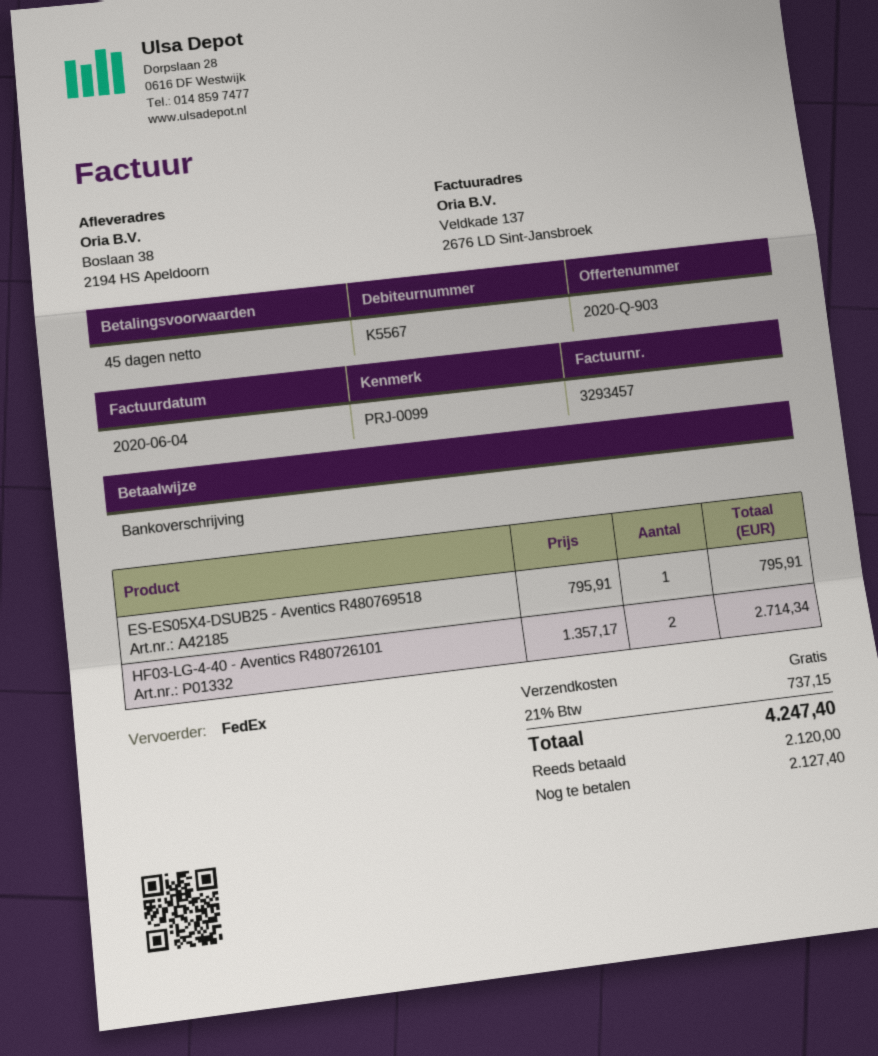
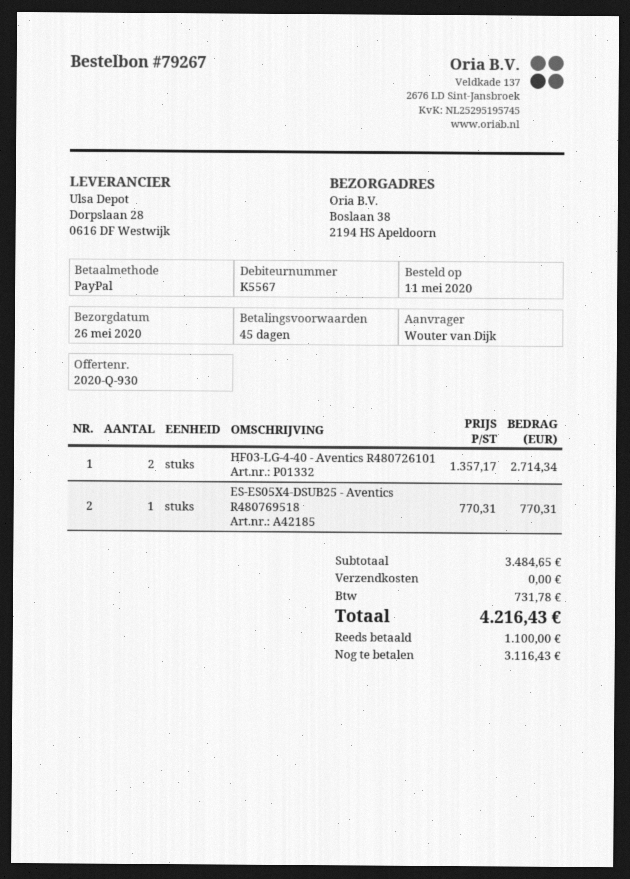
quote number: 2020-Q-903 -> 2020-Q-930
payment method: bank transfer -> PayPal
ES-ES05X4-DSUB25 - Aventics R480769518: 1 x 795.91 = 795.91 -> 1 x 770.31 = 770.31
tax: 737.15 -> 731.78
total: 4247.40 -> 4216.43
deposit: 2120.00 -> 1100.00
balance: 2127.40 -> 3116.43

